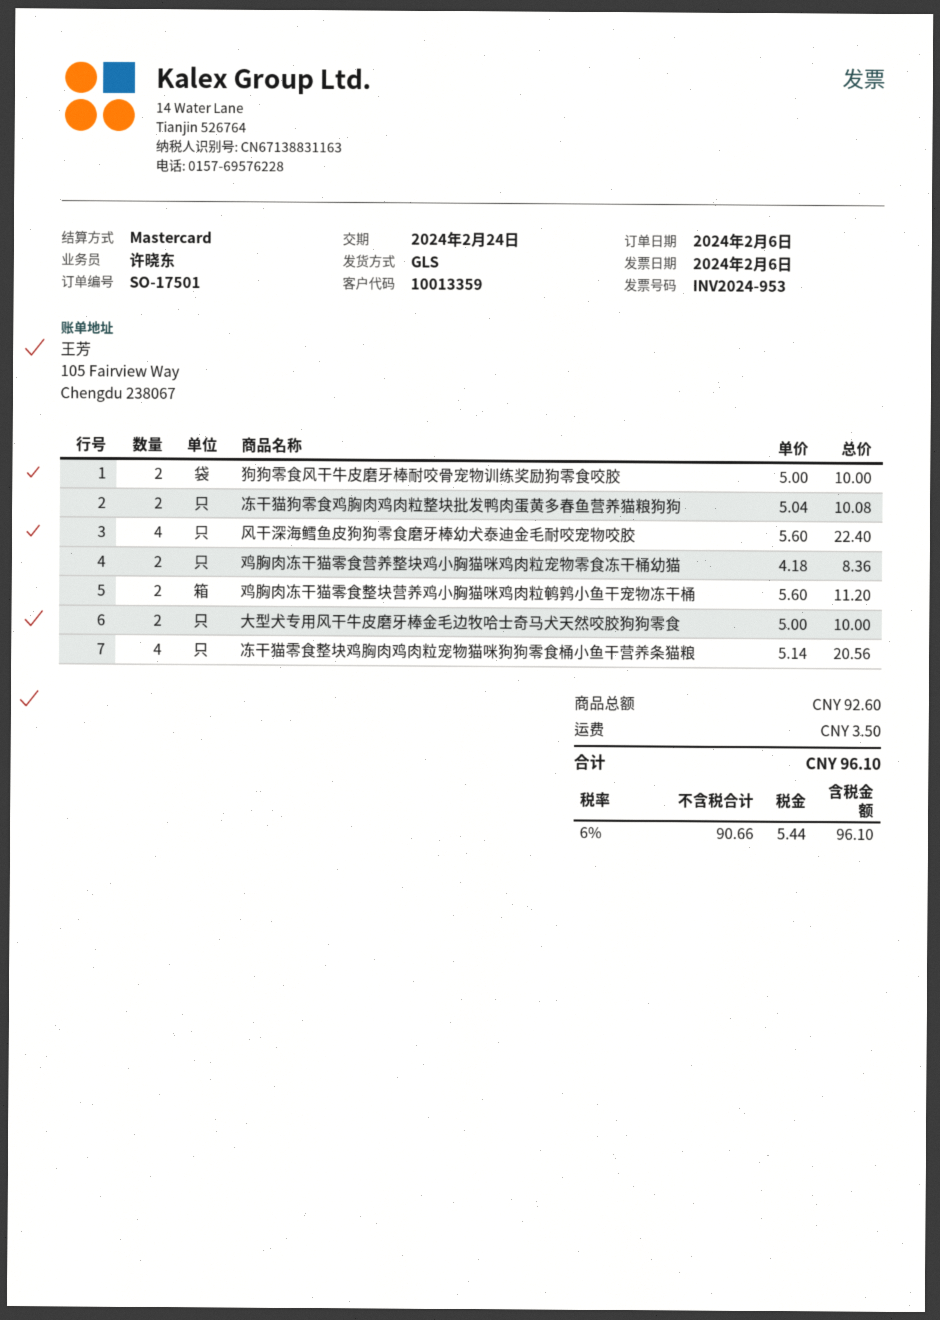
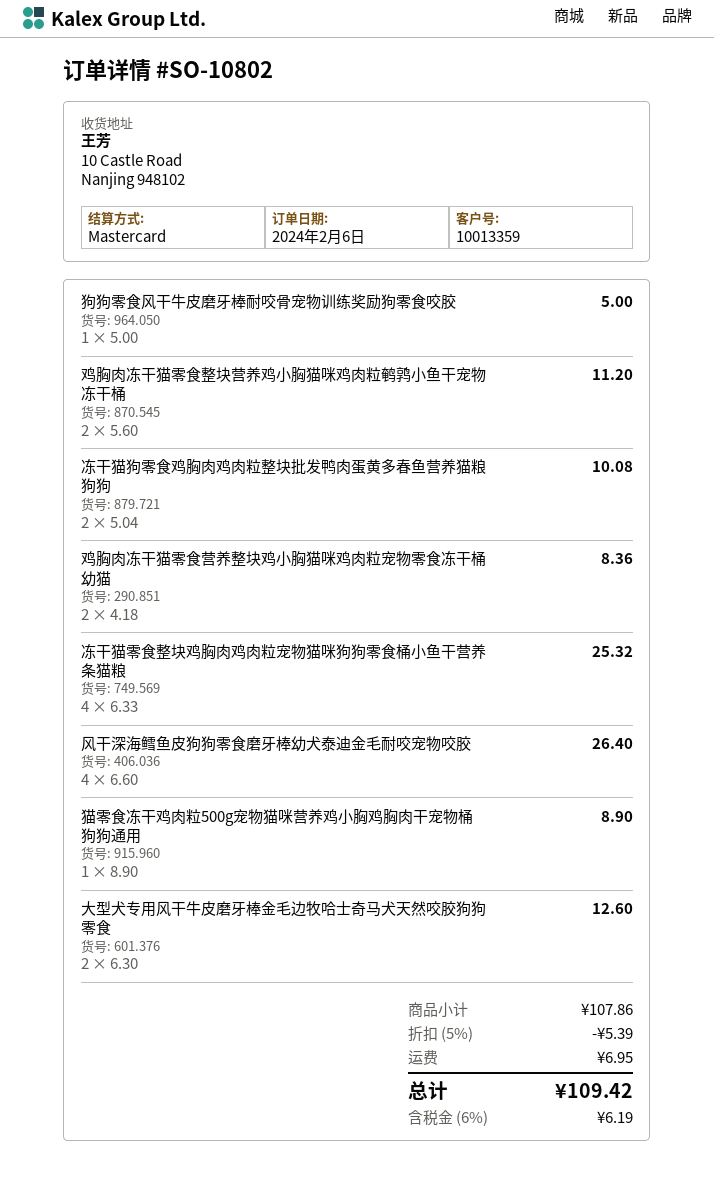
order number: SO-17501 -> SO-10802
狗狗零食风干牛皮磨牙棒耐咬骨宠物训练奖励狗零食咬胶: 2 x 5.00 = 10.00 -> 1 x 5.00 = 5.00
风干深海鳕鱼皮狗狗零食磨牙棒幼犬泰迪金毛耐咬宠物咬胶: 4 x 5.60 = 22.40 -> 4 x 6.60 = 26.40
大型犬专用风干牛皮磨牙棒金毛边牧哈士奇马犬天然咬胶狗狗零食: 2 x 5.00 = 10.00 -> 2 x 6.30 = 12.60
冻干猫零食整块鸡胸肉鸡肉粒宠物猫咪狗狗零食桶小鱼干营养条猫粮: 4 x 5.14 = 20.56 -> 4 x 6.33 = 25.32
猫零食冻干鸡肉粒500g宠物猫咪营养鸡小胸鸡胸肉干宠物桶狗狗通用: none -> 1 x 8.90 = 8.90
subtotal: 92.60 -> 107.86
discount: none -> 5% = 5.39
shipping: 3.50 -> 6.95
tax: 6% = 5.44 -> 6% = 6.19
total: 96.10 -> 109.42

